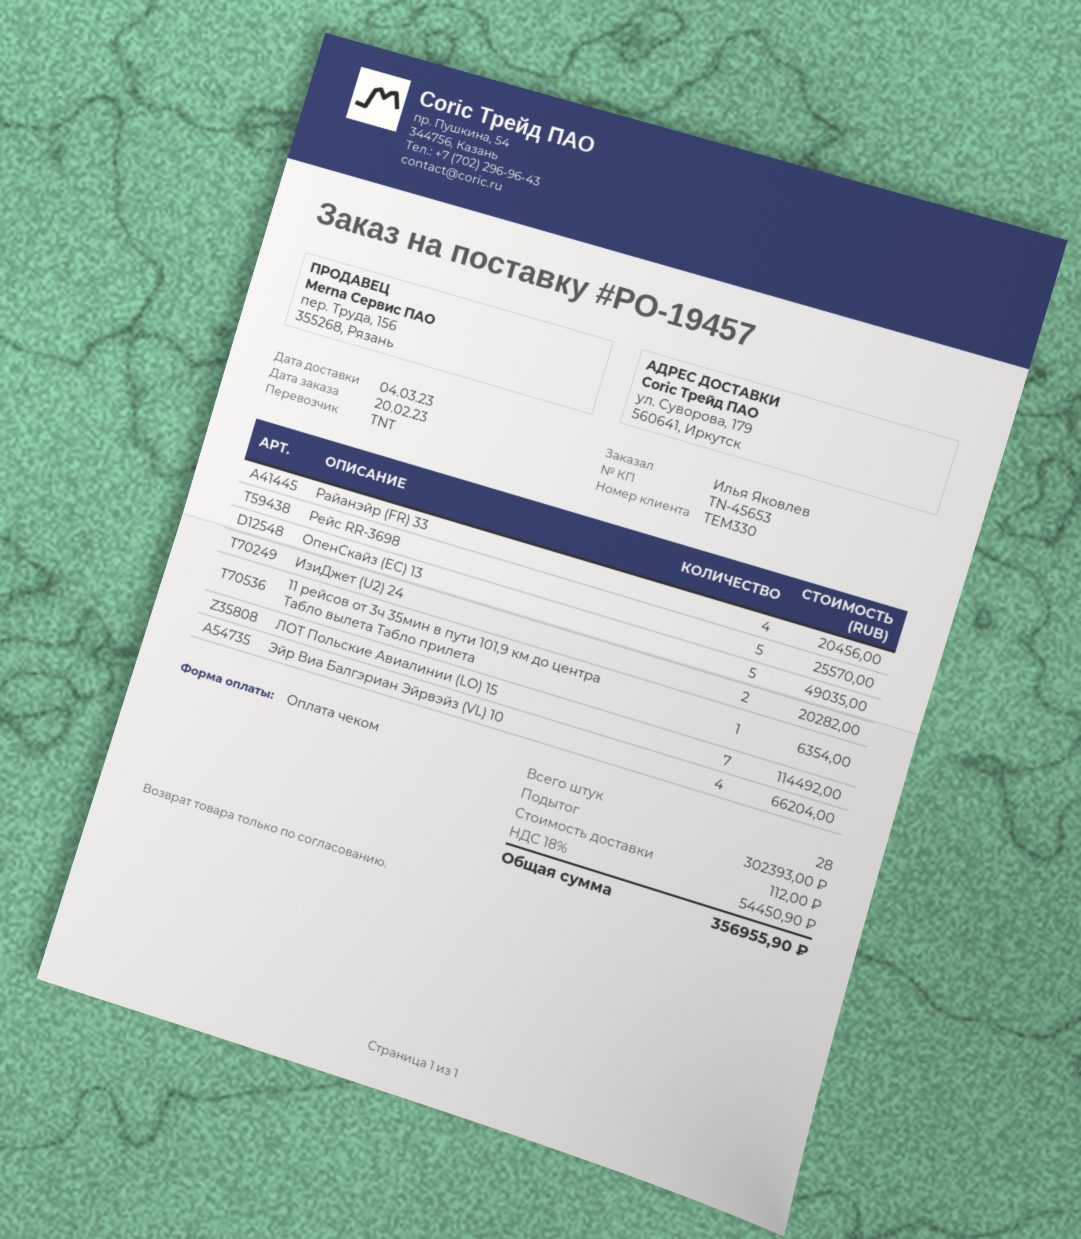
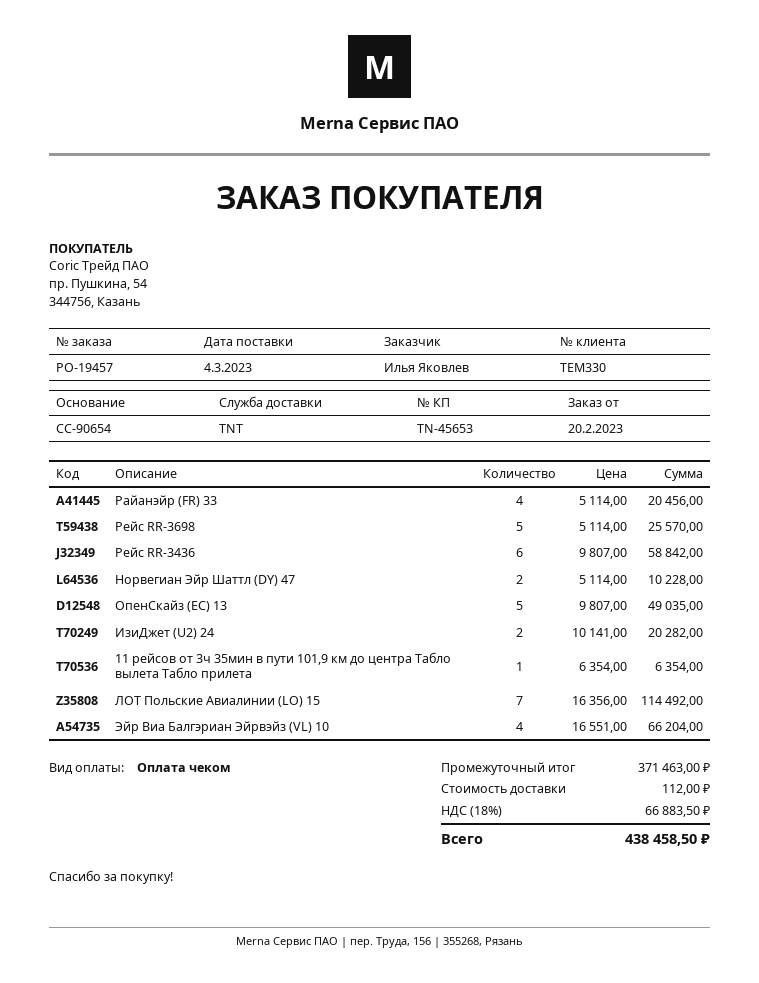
Рейс RR-3436: none -> 6 for 58842.00
Норвегиан Эйр Шаттл (DY) 47: none -> 2 for 10228.00
subtotal: 302393.00 -> 371463.00
tax: 18% = 54450.90 -> 18% = 66883.50
total: 356955.90 -> 438458.50

